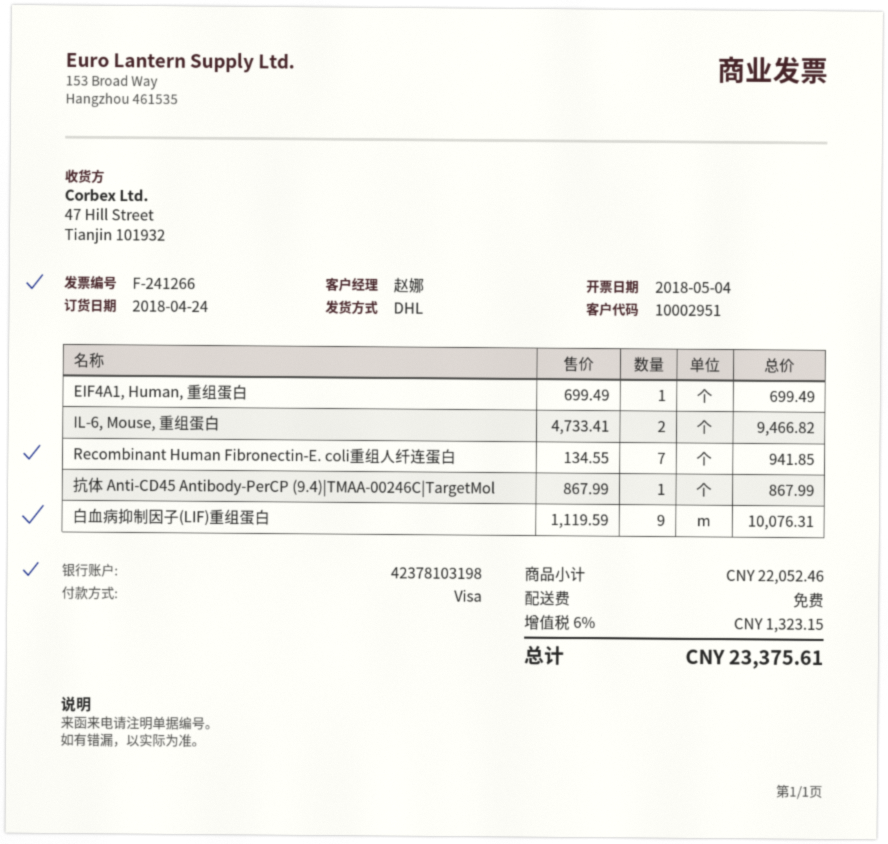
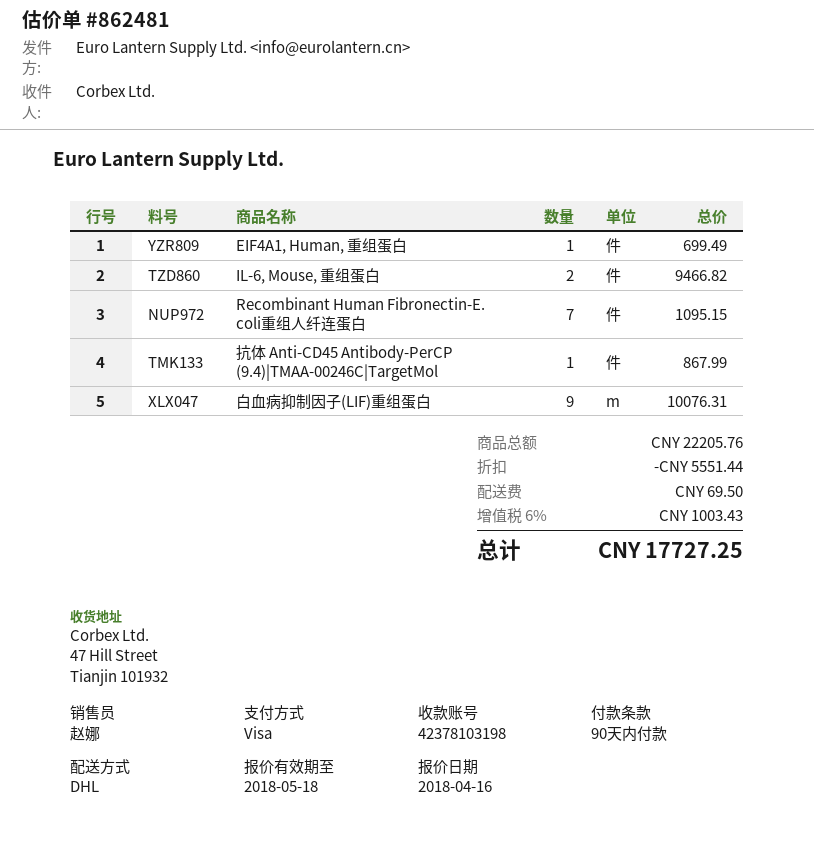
Recombinant Human Fibronectin-E. coli重组人纤连蛋白: 7 for 941.85 -> 7 for 1095.15
subtotal: 22052.46 -> 22205.76
discount: none -> 5551.44
shipping: 0.00 -> 69.50
tax: 6% = 1323.15 -> 6% = 1003.43
total: 23375.61 -> 17727.25

